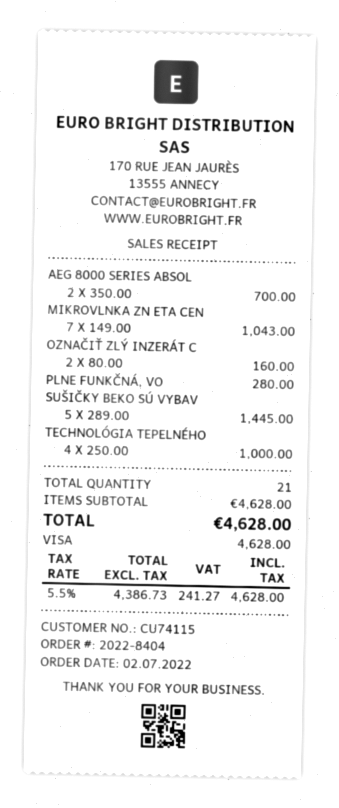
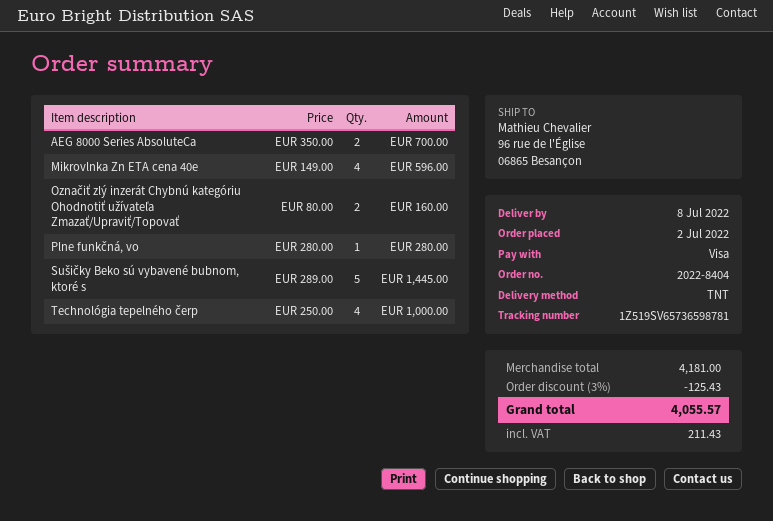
MIKROVLNKA ZN ETA CEN: 7 x 149.00 = 1043.00 -> 4 x 149.00 = 596.00
subtotal: 4628.00 -> 4181.00
discount: none -> 3% = 125.43
tax: 241.27 -> 211.43
total: 4628.00 -> 4055.57

